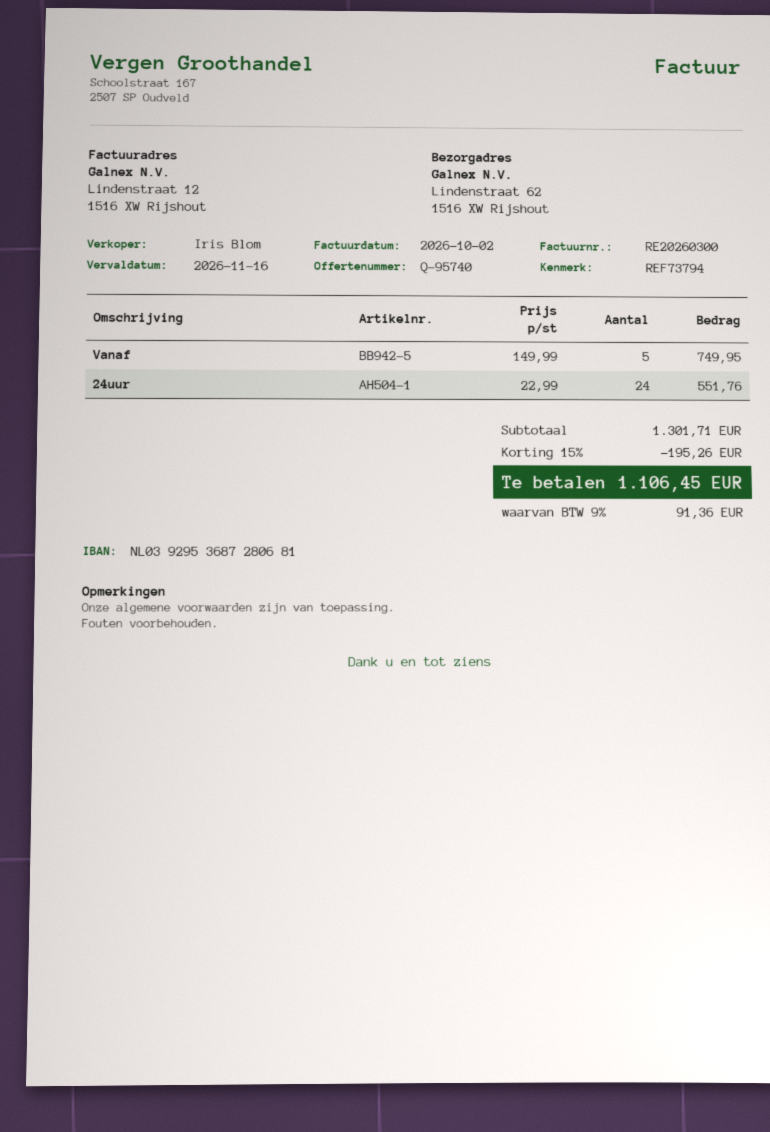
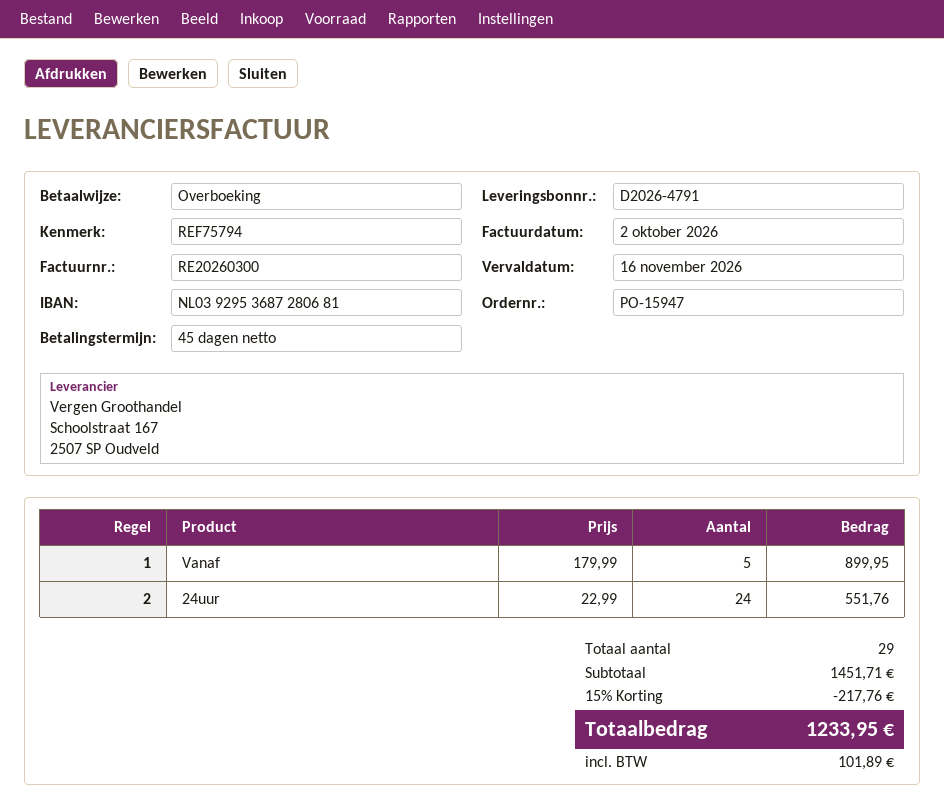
reference: REF73794 -> REF75794
Vanaf: 5 x 149.99 = 749.95 -> 5 x 179.99 = 899.95
subtotal: 1301.71 -> 1451.71
discount: 15% = 195.26 -> 15% = 217.76
tax: 91.36 -> 101.89
total: 1106.45 -> 1233.95

